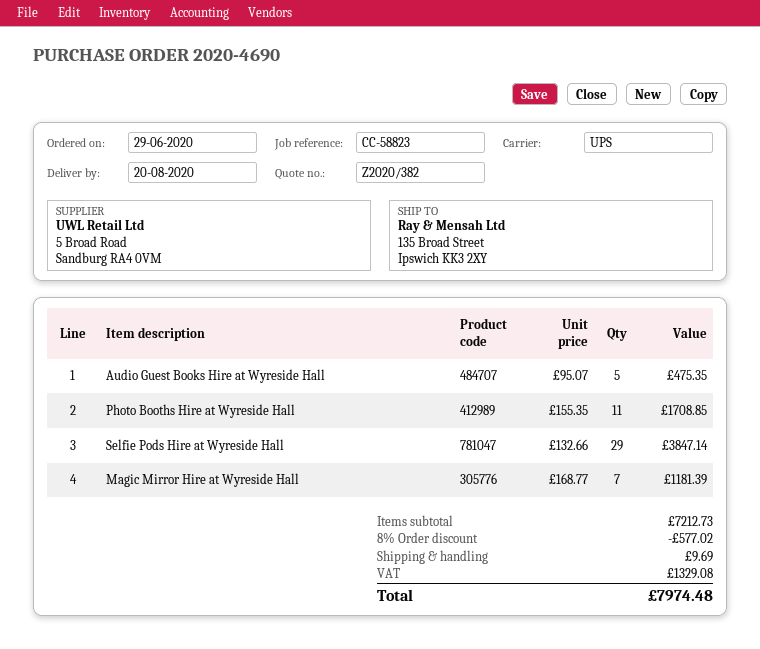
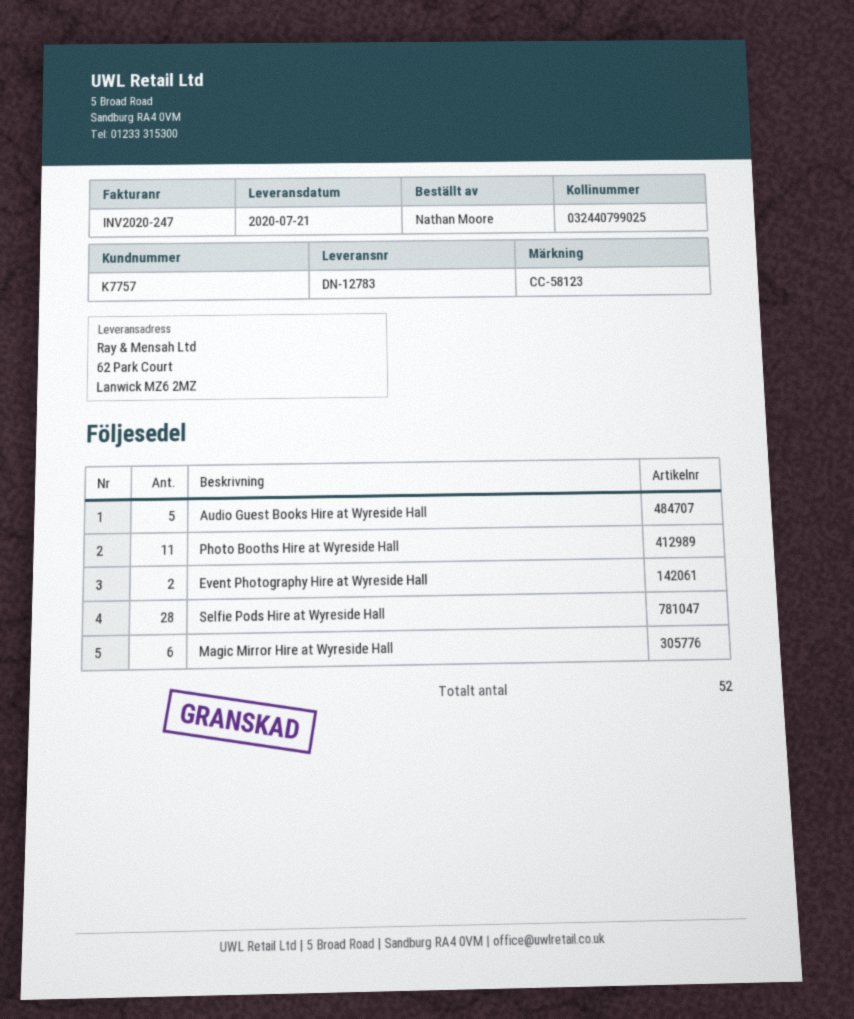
delivery date: 2020-08-20 -> 2020-07-21
reference: CC-58823 -> CC-58123
ship to: 135 Broad Street, Ipswich KK3 2XY -> 62 Park Court, Lanwick MZ6 2MZ
Selfie Pods Hire at Wyreside Hall: 29 -> 28
Magic Mirror Hire at Wyreside Hall: 7 -> 6
Event Photography Hire at Wyreside Hall: none -> 2

